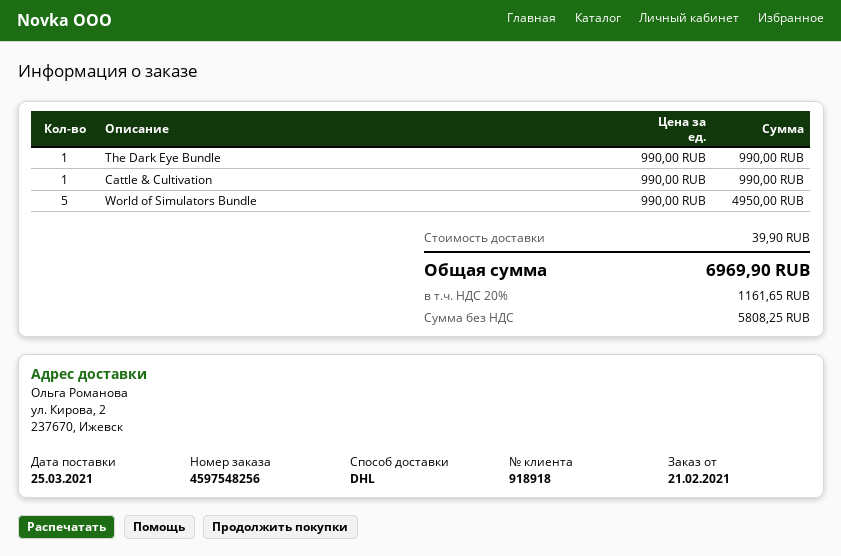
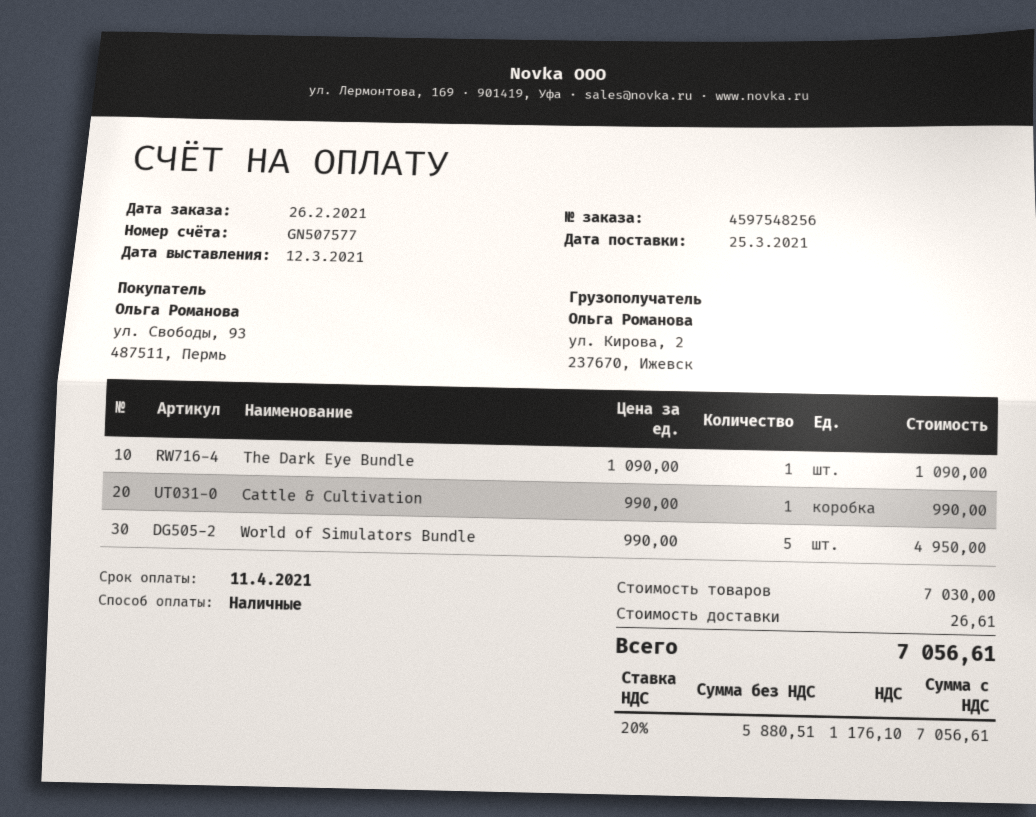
order date: 2021-02-21 -> 2021-02-26
The Dark Eye Bundle: 1 x 990.00 = 990.00 -> 1 x 1090.00 = 1090.00
shipping: 39.90 -> 26.61
net: 5808.25 -> 5880.51
tax: 20% = 1161.65 -> 20% = 1176.10
total: 6969.90 -> 7056.61

